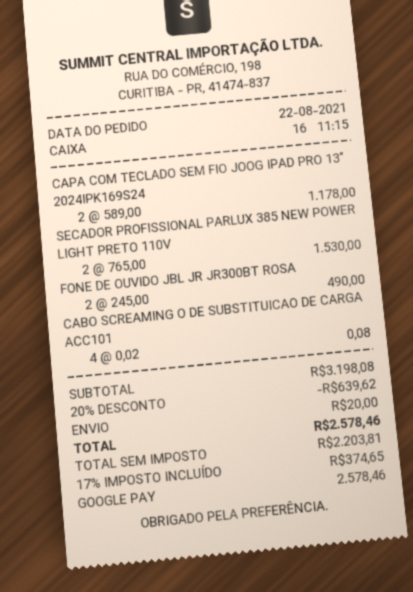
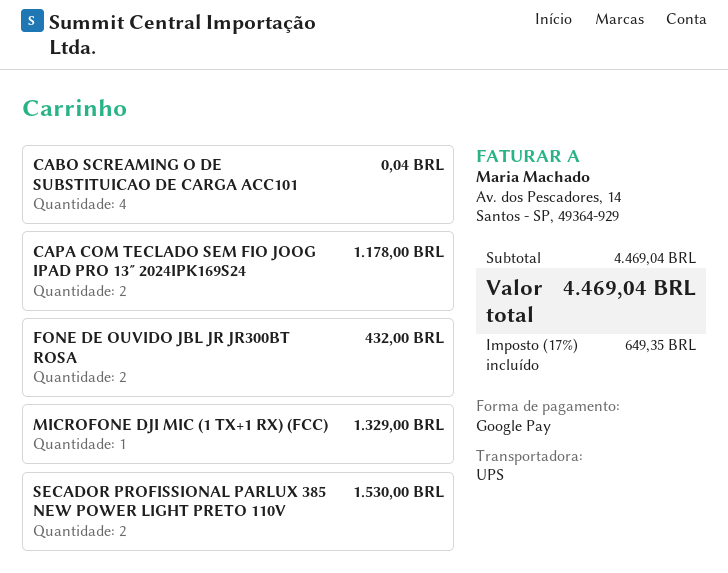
FONE DE OUVIDO JBL JR JR300BT ROSA: 2 for 490.00 -> 2 for 432.00
CABO SCREAMING O DE SUBSTITUICAO DE CARGA ACC101: 4 for 0.08 -> 4 for 0.04
MICROFONE DJI MIC (1 TX+1 RX) (FCC): none -> 1 for 1329.00
subtotal: 3198.08 -> 4469.04
discount: 20% = 639.62 -> none
shipping: 20.00 -> none
tax: 17% = 374.65 -> 17% = 649.35
total: 2578.46 -> 4469.04

